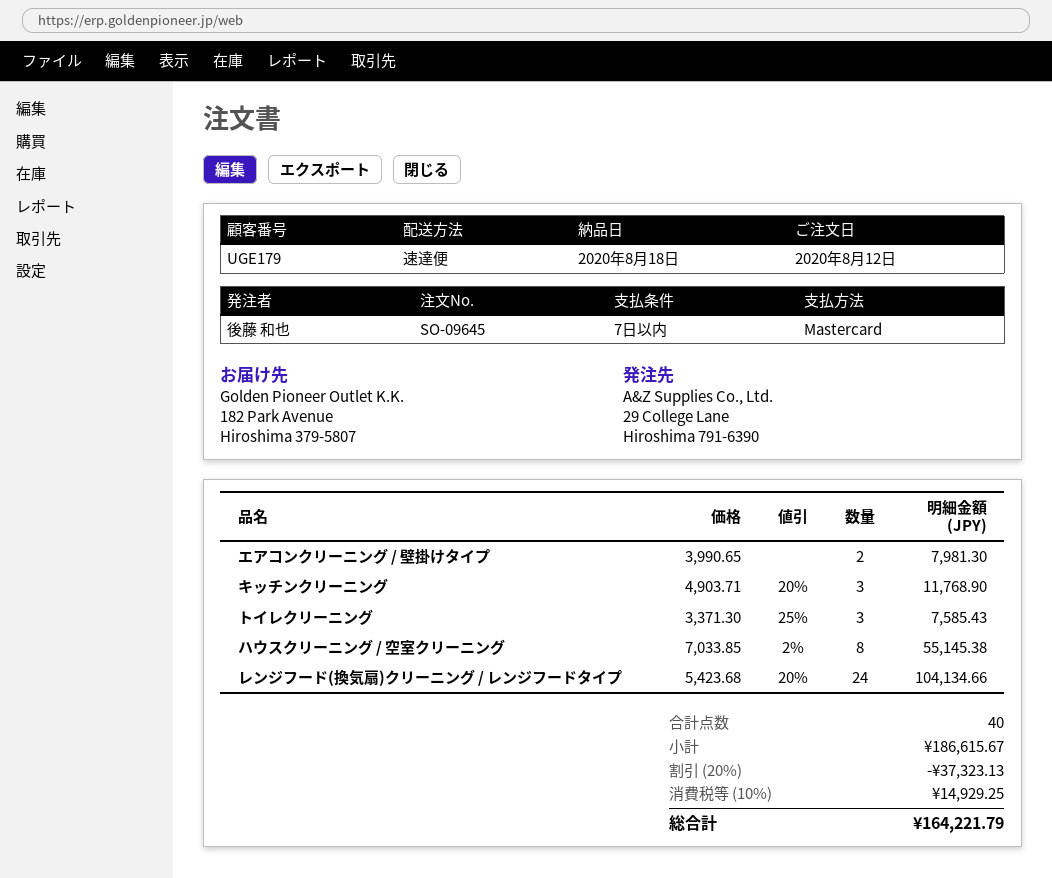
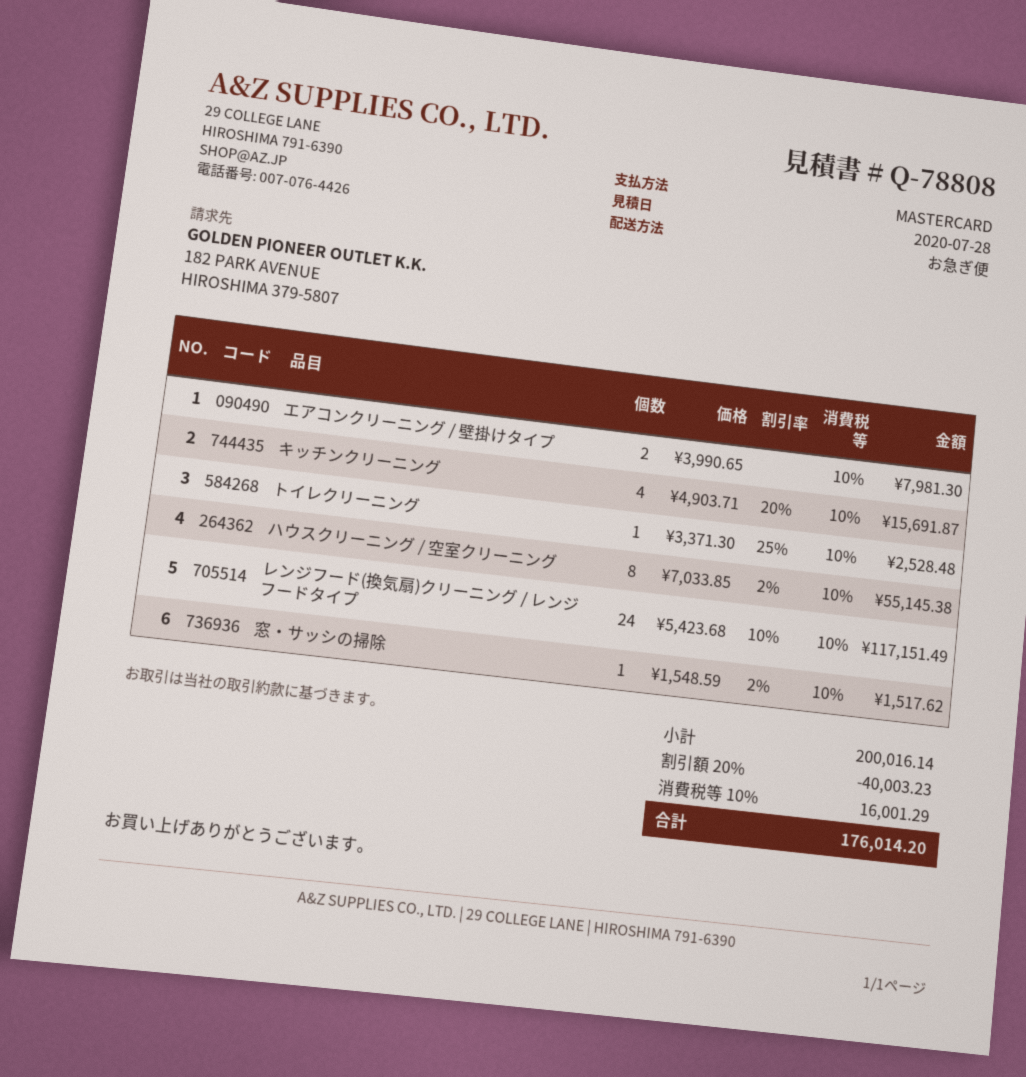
キッチンクリーニング: 3 x 4903.71 - 20% = 11768.90 -> 4 x 4903.71 - 20% = 15691.87
トイレクリーニング: 3 x 3371.30 - 25% = 7585.43 -> 1 x 3371.30 - 25% = 2528.48
レンジフード(換気扇)クリーニング / レンジフードタイプ: 24 x 5423.68 - 20% = 104134.66 -> 24 x 5423.68 - 10% = 117151.49
窓・サッシの掃除: none -> 1 x 1548.59 - 2% = 1517.62
subtotal: 186615.67 -> 200016.14
discount: 20% = 37323.13 -> 20% = 40003.23
tax: 10% = 14929.25 -> 10% = 16001.29
total: 164221.79 -> 176014.20

